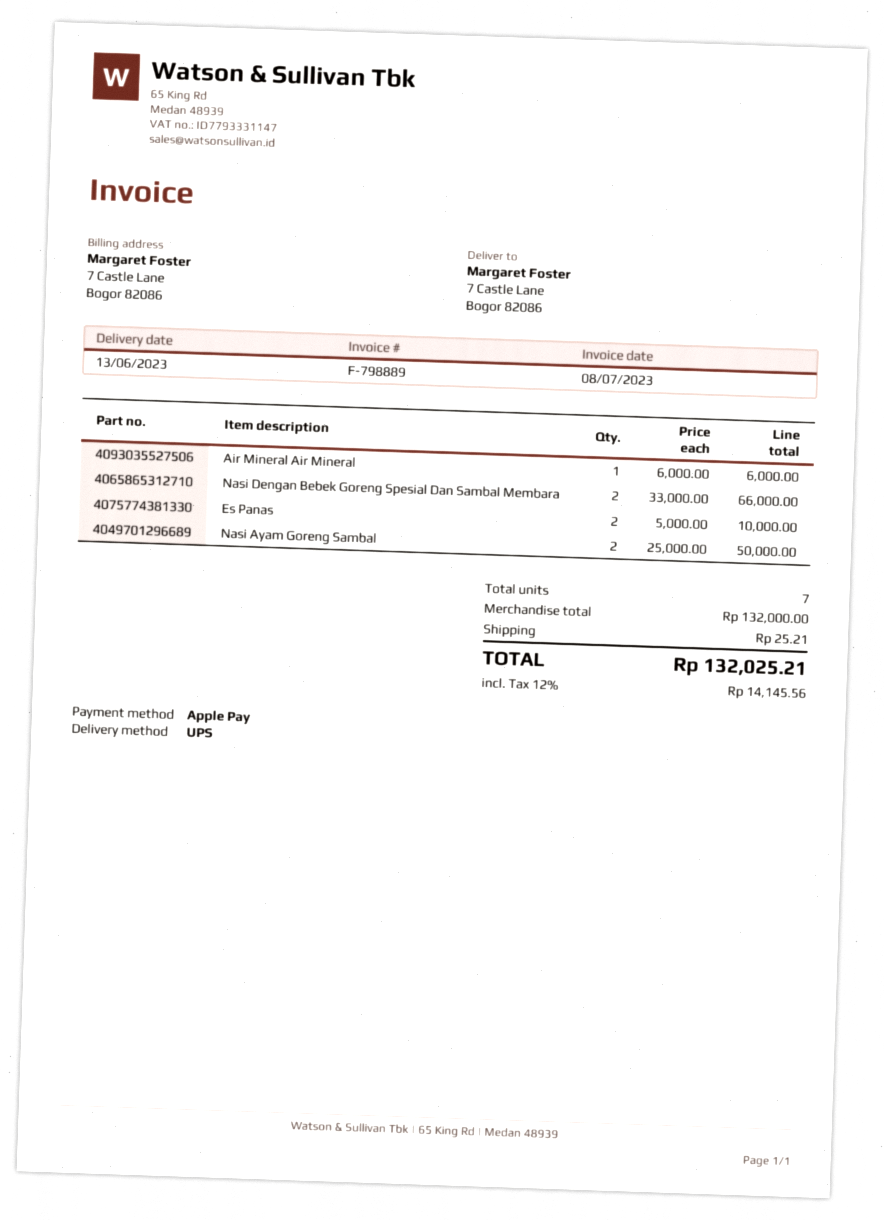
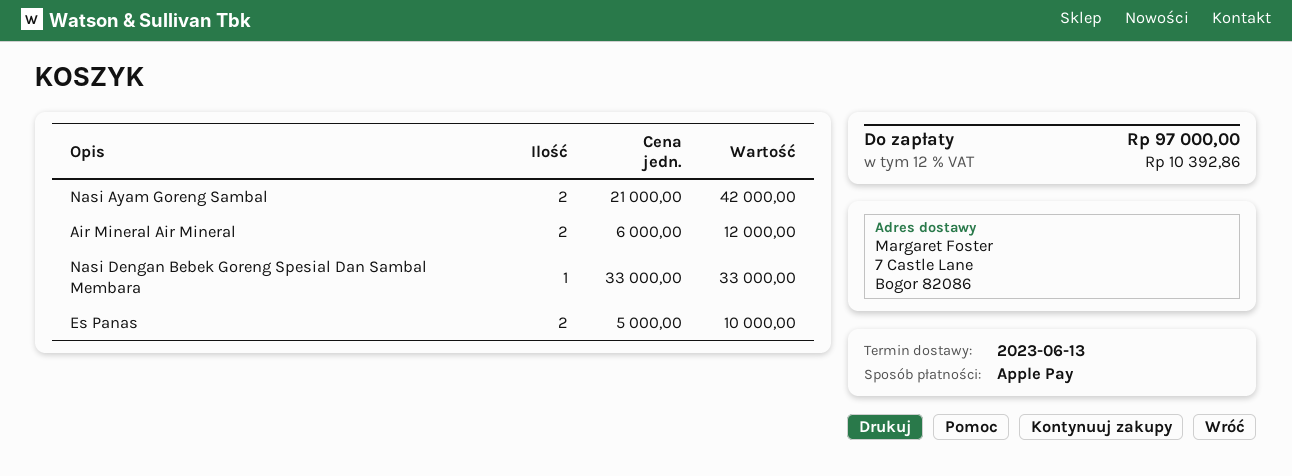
Air Mineral Air Mineral: 1 x 6000.00 = 6000.00 -> 2 x 6000.00 = 12000.00
Nasi Dengan Bebek Goreng Spesial Dan Sambal Membara: 2 x 33000.00 = 66000.00 -> 1 x 33000.00 = 33000.00
Nasi Ayam Goreng Sambal: 2 x 25000.00 = 50000.00 -> 2 x 21000.00 = 42000.00
shipping: 25.21 -> none
tax: 12% = 14145.56 -> 12% = 10392.86
total: 132025.21 -> 97000.00

